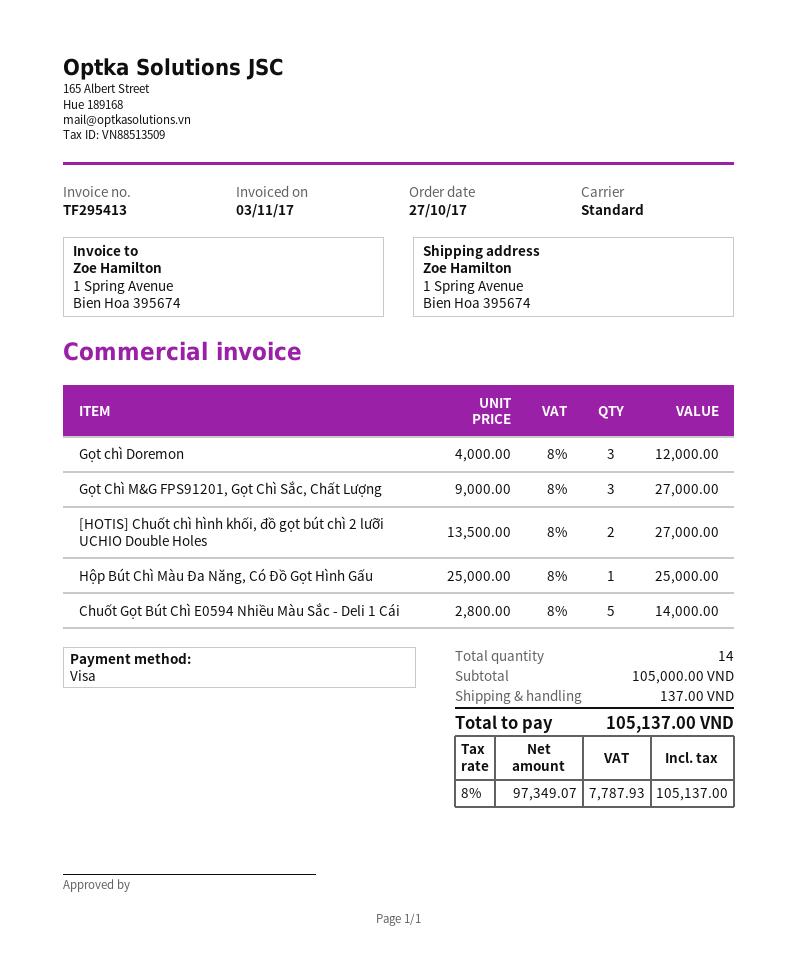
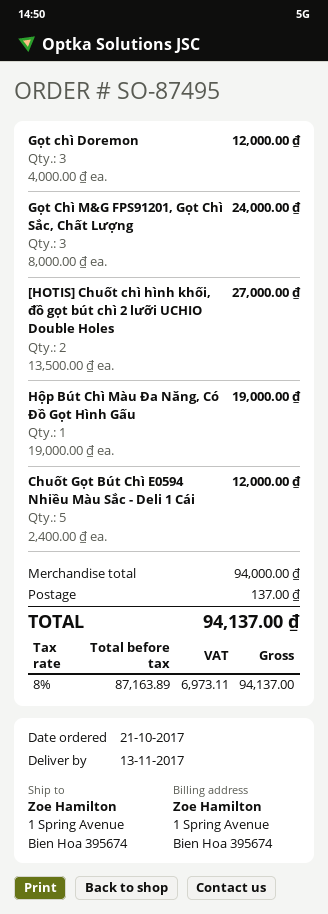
order date: 2017-10-27 -> 2017-10-21
Gọt Chì M&G FPS91201, Gọt Chì Sắc, Chất Lượng: 3 x 9000.00 = 27000.00 -> 3 x 8000.00 = 24000.00
Hộp Bút Chì Màu Đa Năng, Có Đồ Gọt Hình Gấu: 1 x 25000.00 = 25000.00 -> 1 x 19000.00 = 19000.00
Chuốt Gọt Bút Chì E0594 Nhiều Màu Sắc - Deli 1 Cái: 5 x 2800.00 = 14000.00 -> 5 x 2400.00 = 12000.00
subtotal: 105000.00 -> 94000.00
net: 97349.07 -> 87163.89
tax: 8% = 7787.93 -> 8% = 6973.11
total: 105137.00 -> 94137.00

